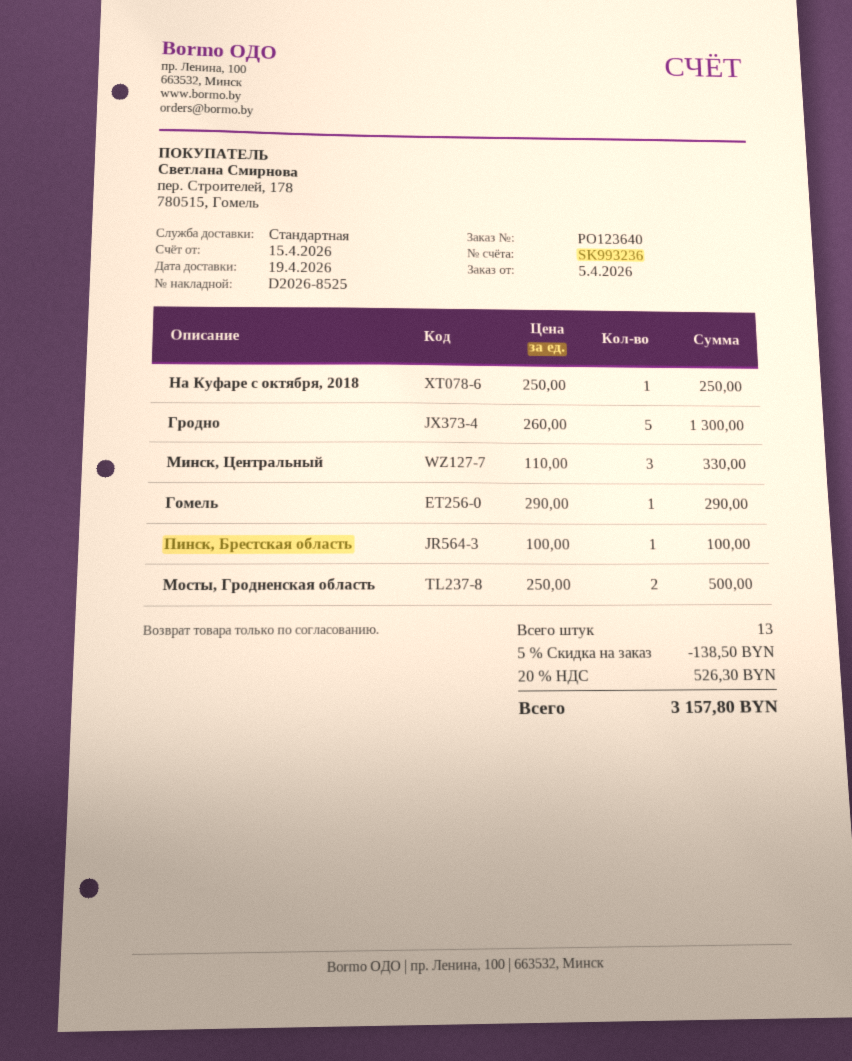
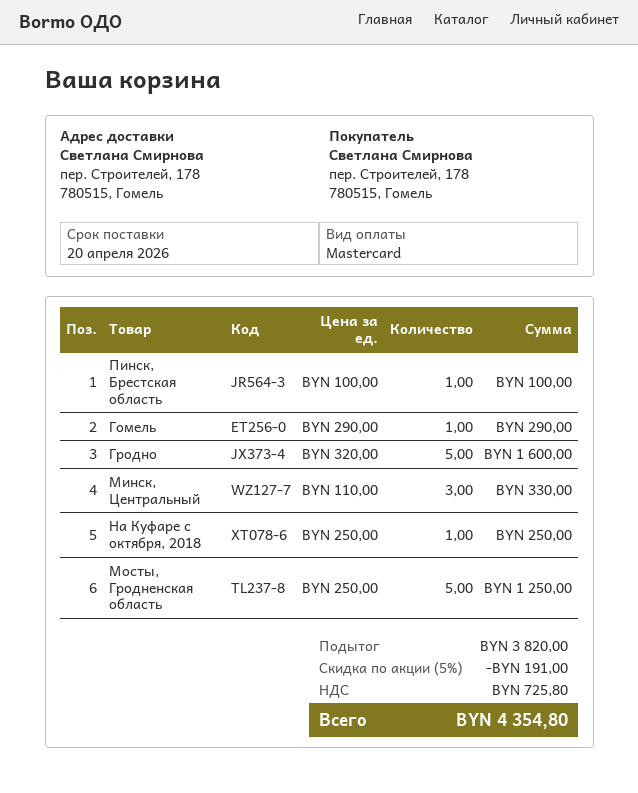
delivery date: 2026-04-19 -> 2026-04-20
Гродно: 5 x 260.00 = 1300.00 -> 5 x 320.00 = 1600.00
Мосты, Гродненская область: 2 x 250.00 = 500.00 -> 5 x 250.00 = 1250.00
discount: 5% = 138.50 -> 5% = 191.00
tax: 526.30 -> 725.80
total: 3157.80 -> 4354.80

